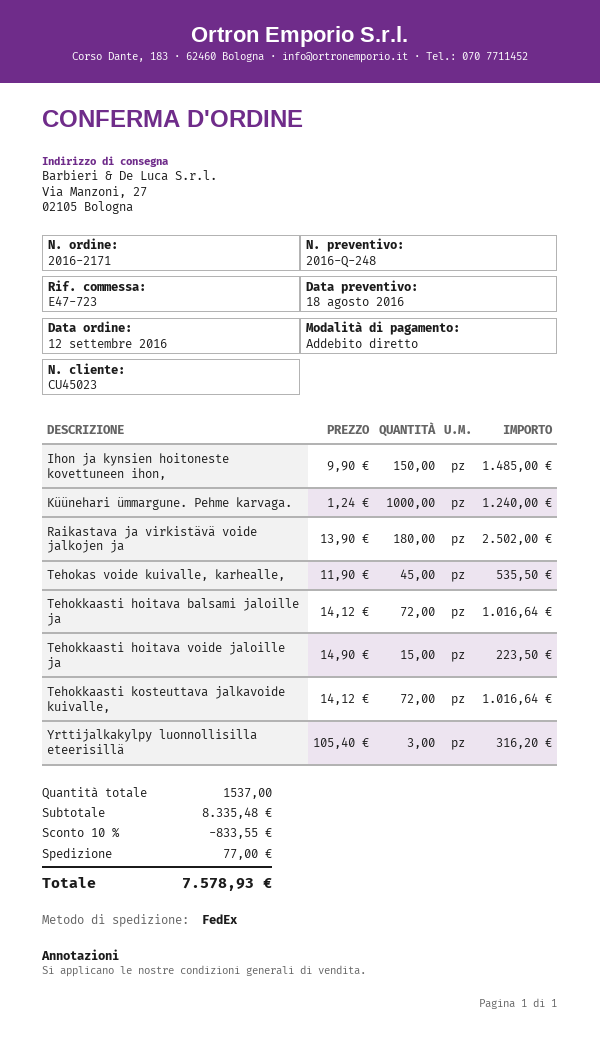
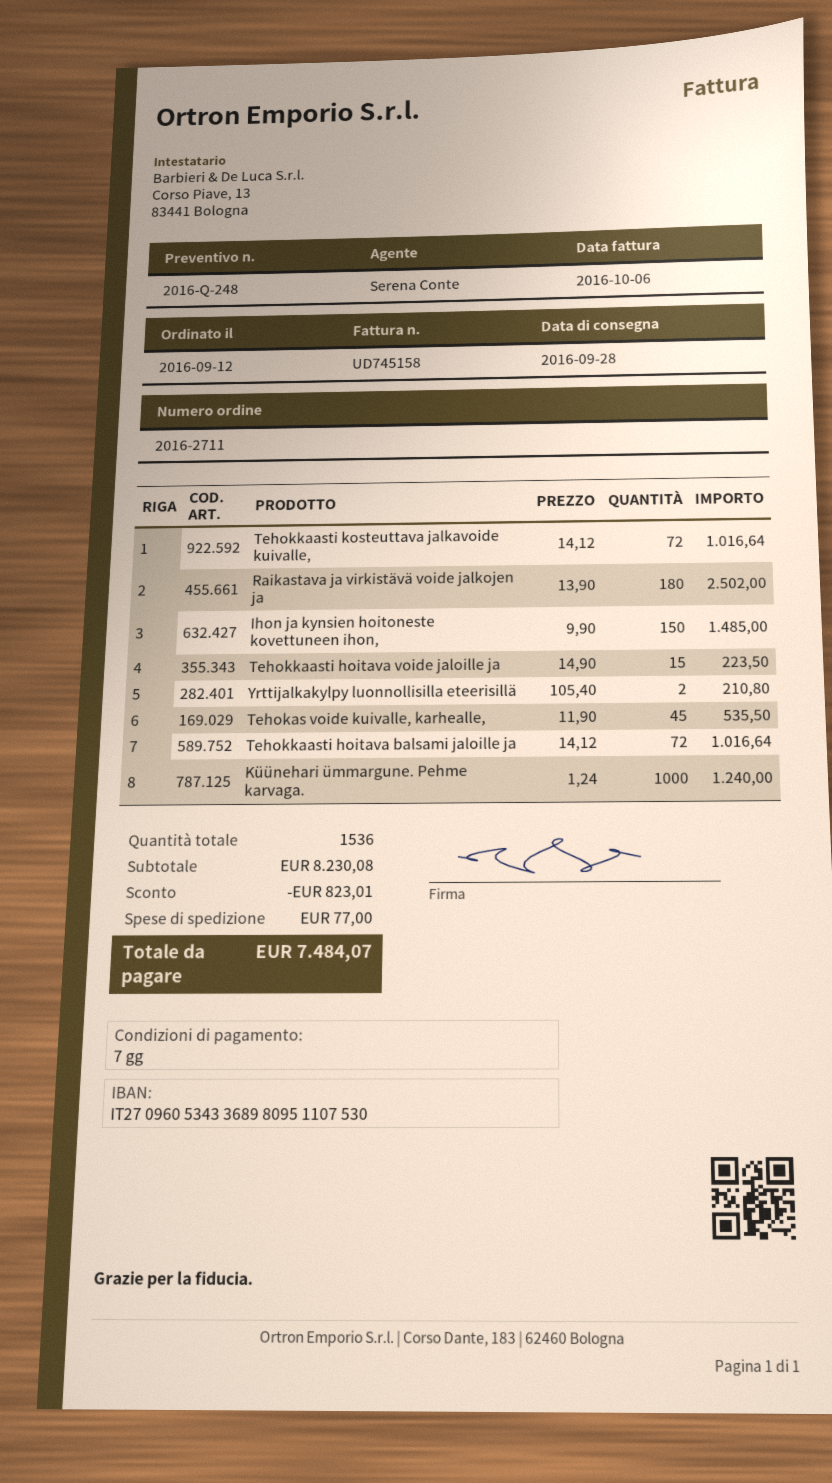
order number: 2016-2171 -> 2016-2711
Yrttijalkakylpy luonnollisilla eteerisillä: 3 x 105.40 = 316.20 -> 2 x 105.40 = 210.80
total quantity: 1537 -> 1536
subtotal: 8335.48 -> 8230.08
discount: 833.55 -> 823.01
total: 7578.93 -> 7484.07

